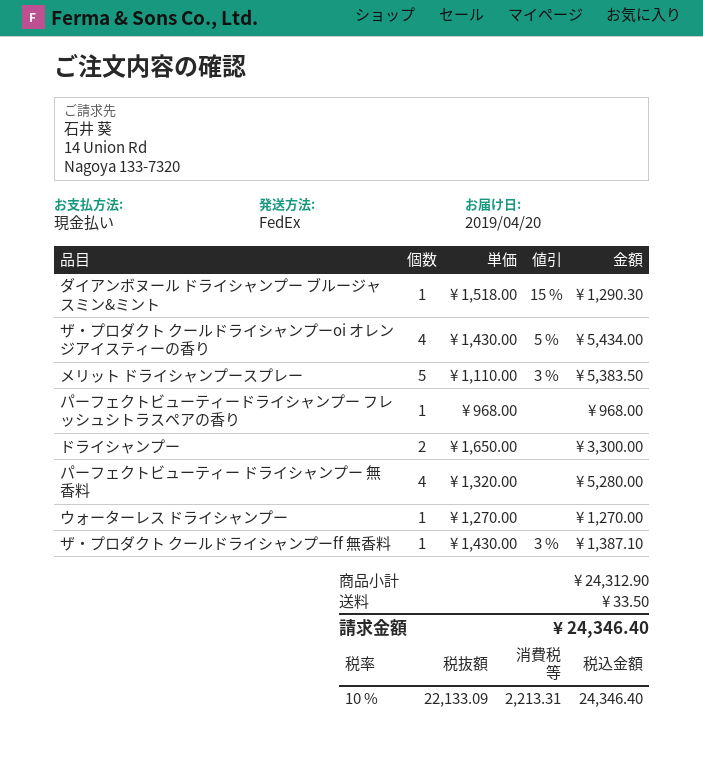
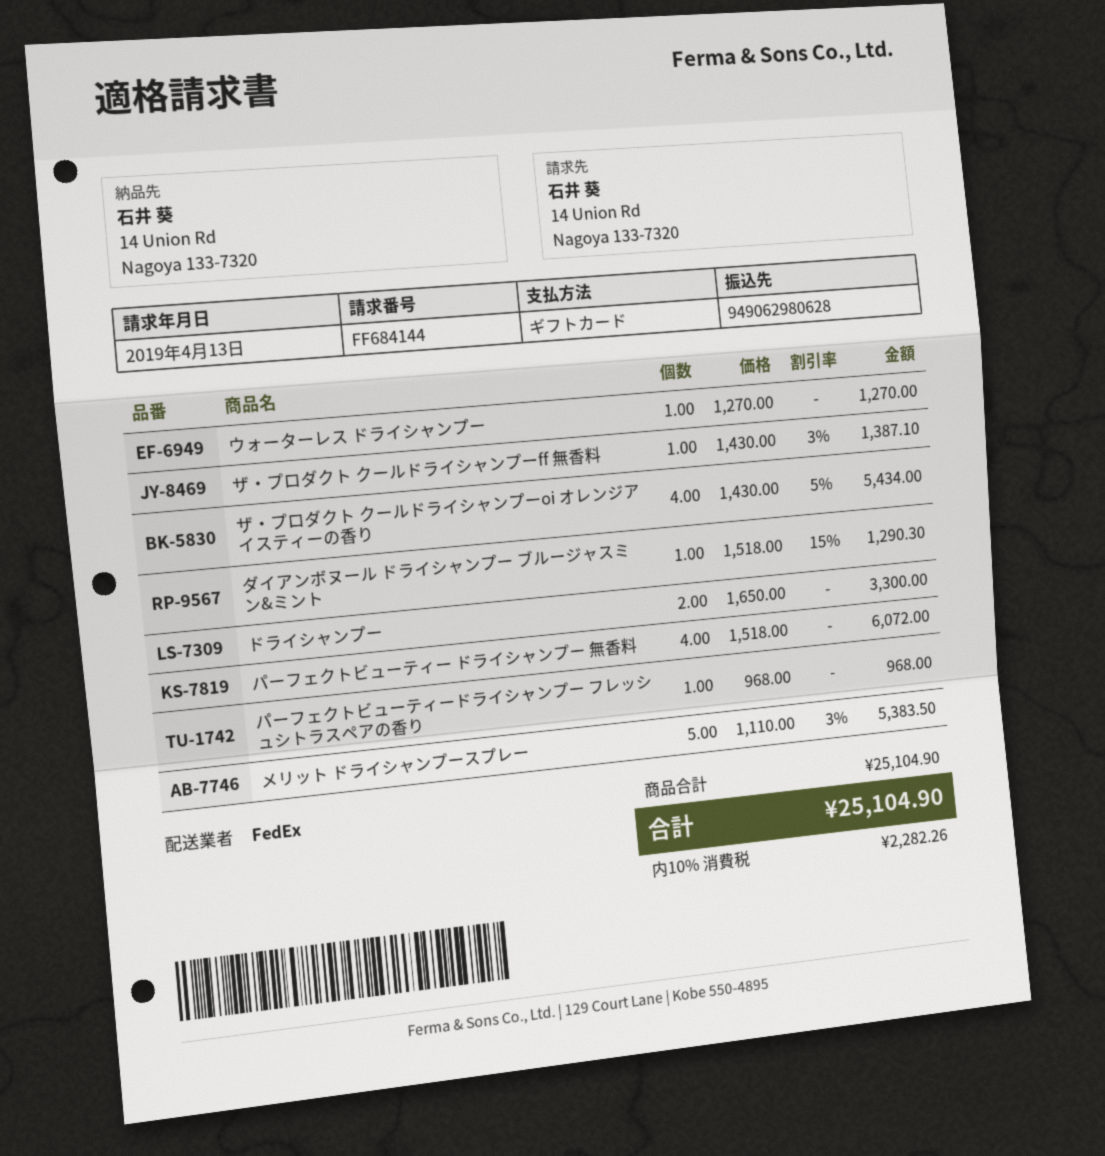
payment method: cash -> gift card
パーフェクトビューティー ドライシャンプー 無香料: 4 x 1320.00 = 5280.00 -> 4 x 1518.00 = 6072.00
subtotal: 24312.90 -> 25104.90
shipping: 33.50 -> none
tax: 10% = 2213.31 -> 10% = 2282.26
total: 24346.40 -> 25104.90

